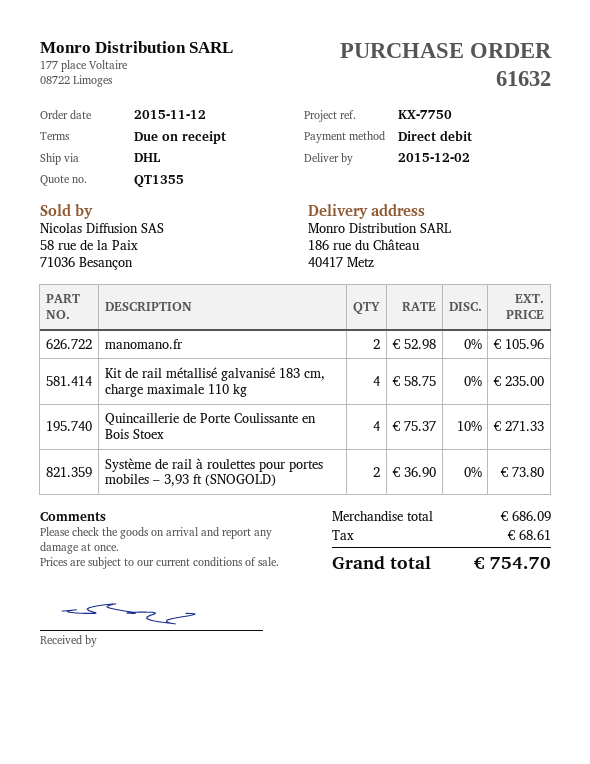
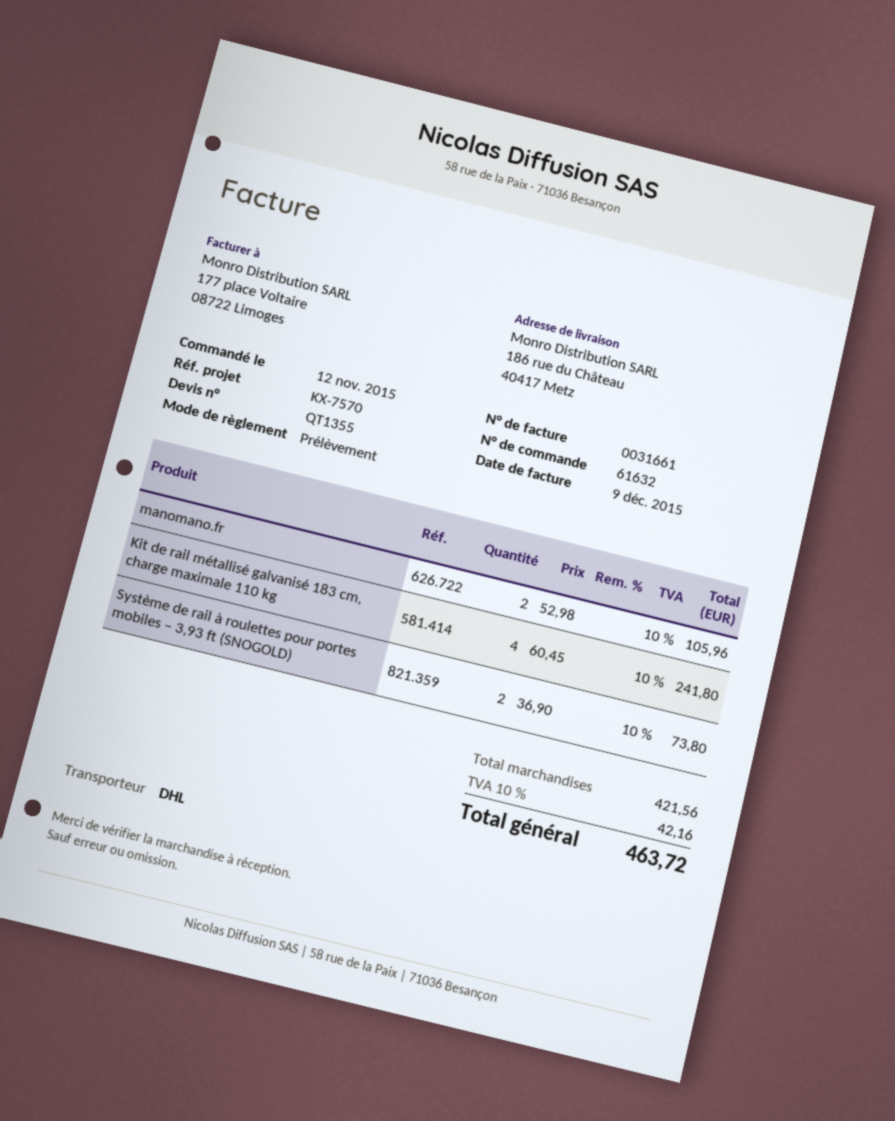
reference: KX-7750 -> KX-7570
Kit de rail métallisé galvanisé 183 cm, charge maximale 110 kg: 4 x 58.75 = 235.00 -> 4 x 60.45 = 241.80
Quincaillerie de Porte Coulissante en Bois Stoex: 4 x 75.37 - 10% = 271.33 -> none
subtotal: 686.09 -> 421.56
tax: 68.61 -> 42.16
total: 754.70 -> 463.72

